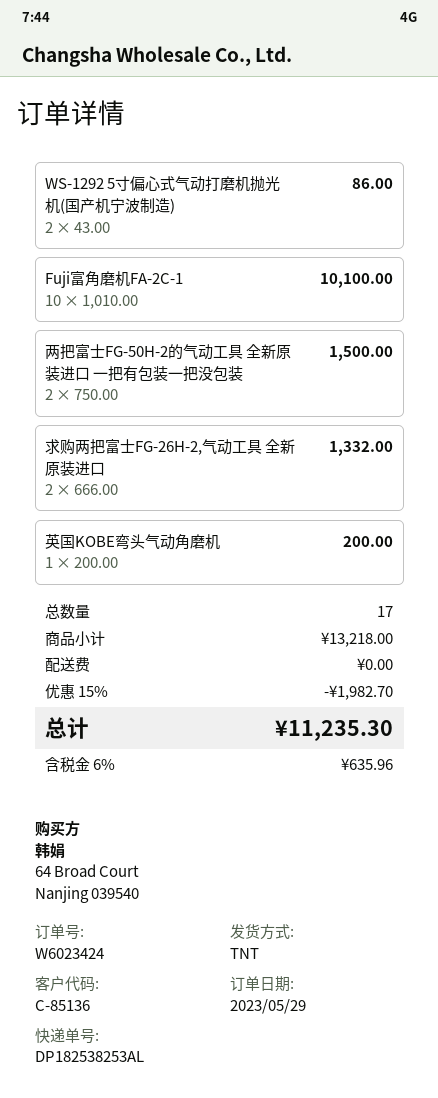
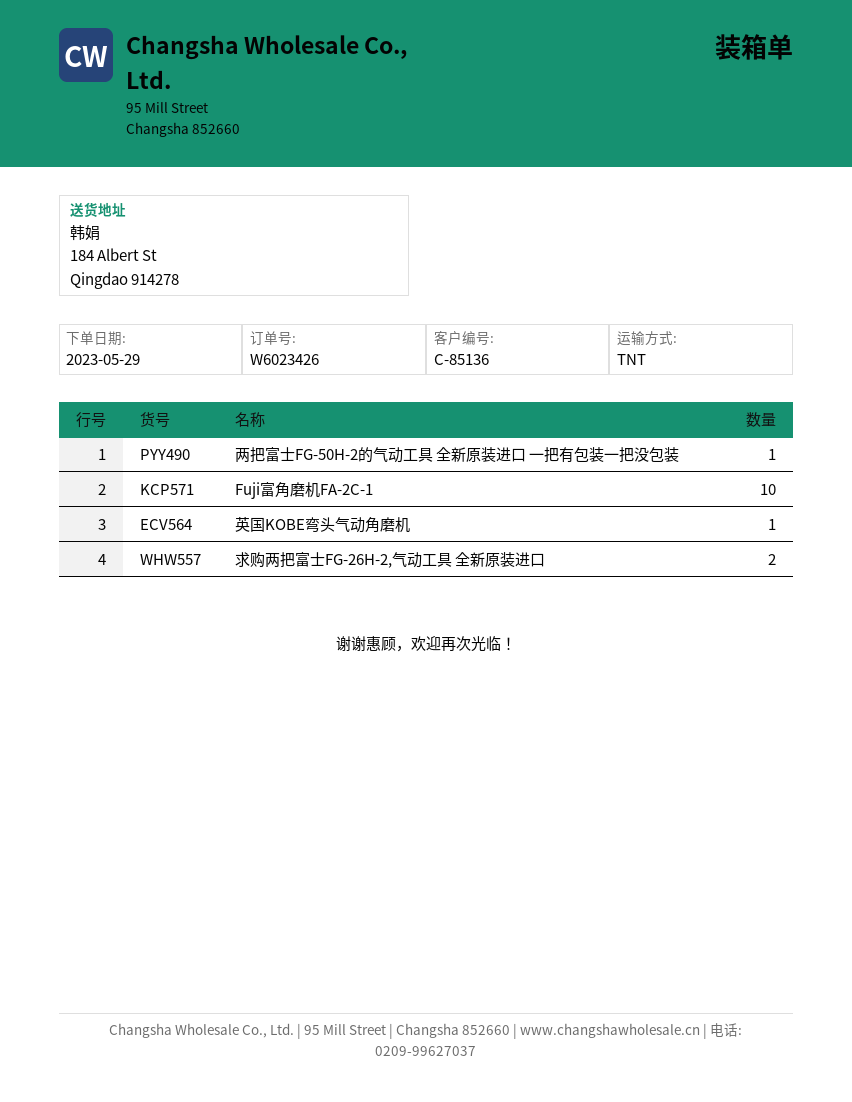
order number: W6023424 -> W6023426
WS-1292 5寸偏心式气动打磨机抛光机(国产机宁波制造): 2 -> none
两把富士FG-50H-2的气动工具 全新原装进口 一把有包装一把没包装: 2 -> 1

